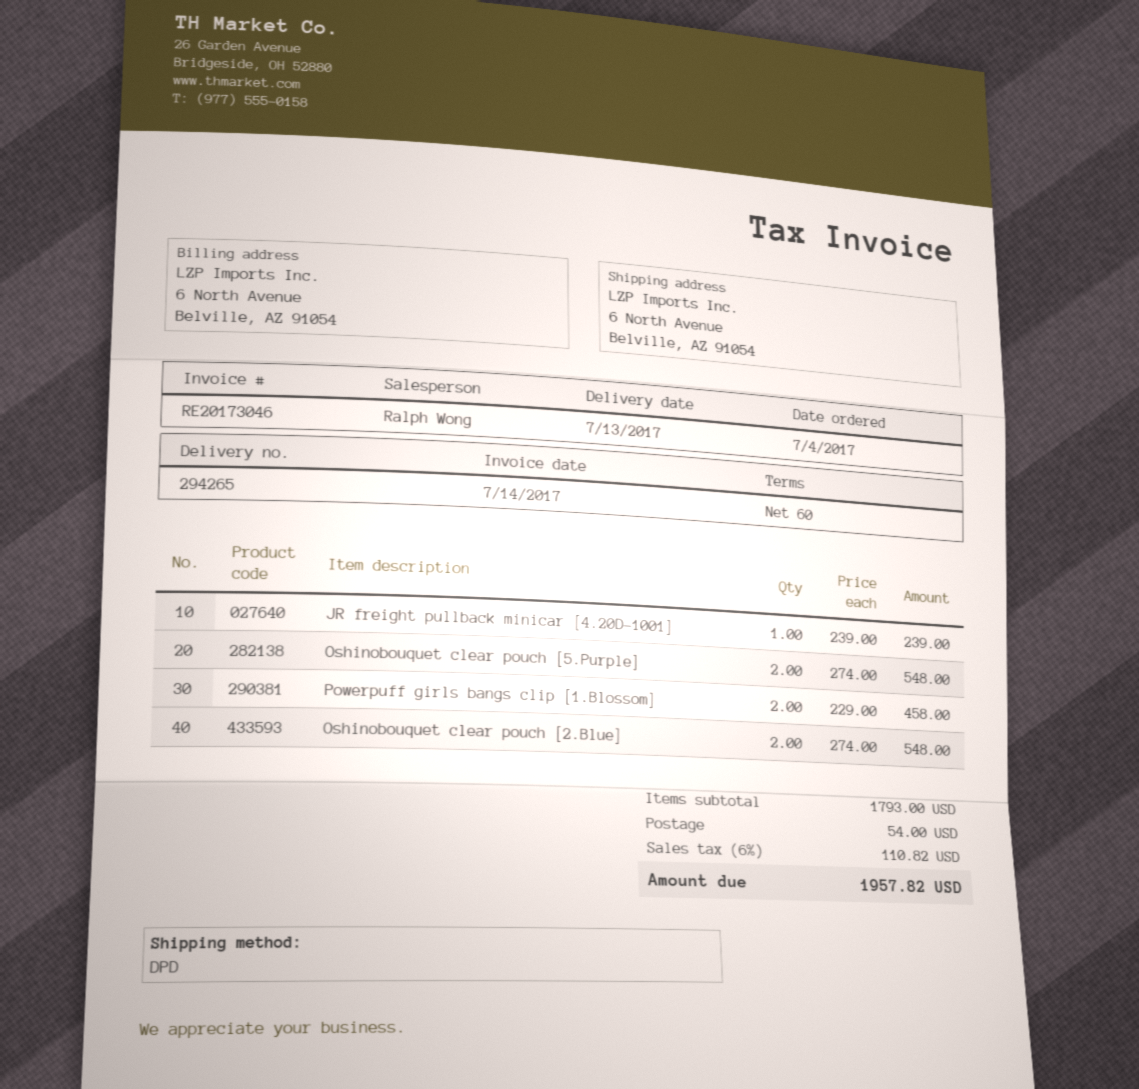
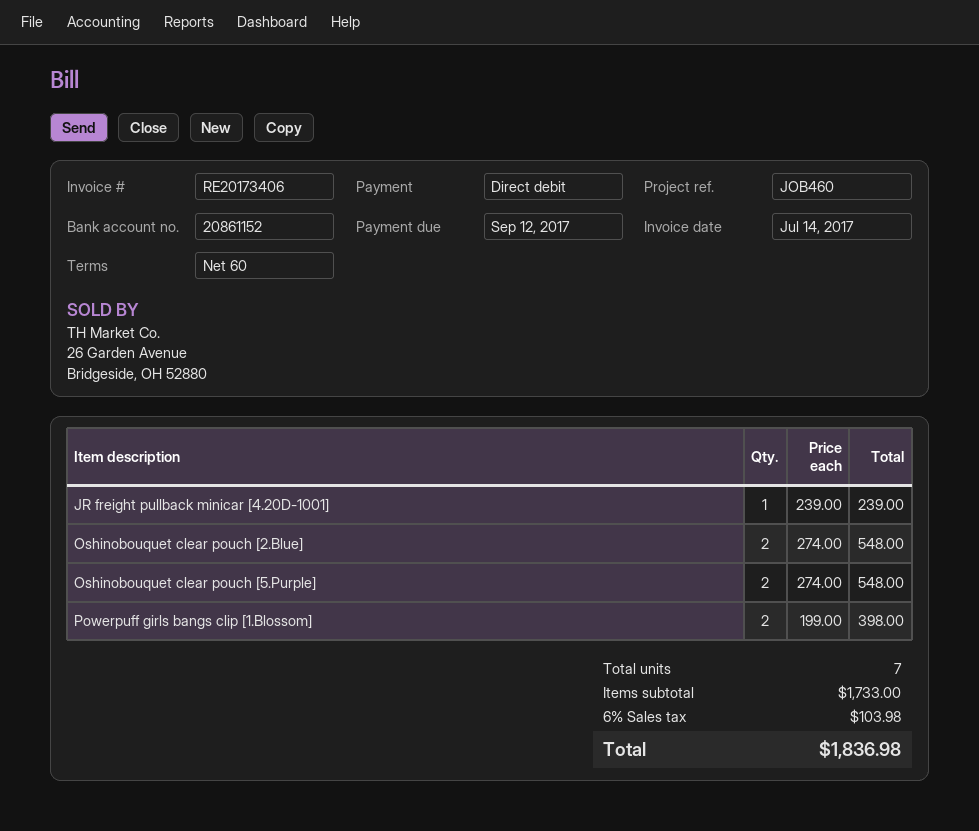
invoice number: RE20173046 -> RE20173406
Powerpuff girls bangs clip [1.Blossom]: 2 x 229.00 = 458.00 -> 2 x 199.00 = 398.00
subtotal: 1793.00 -> 1733.00
shipping: 54.00 -> none
tax: 6% = 110.82 -> 6% = 103.98
total: 1957.82 -> 1836.98

